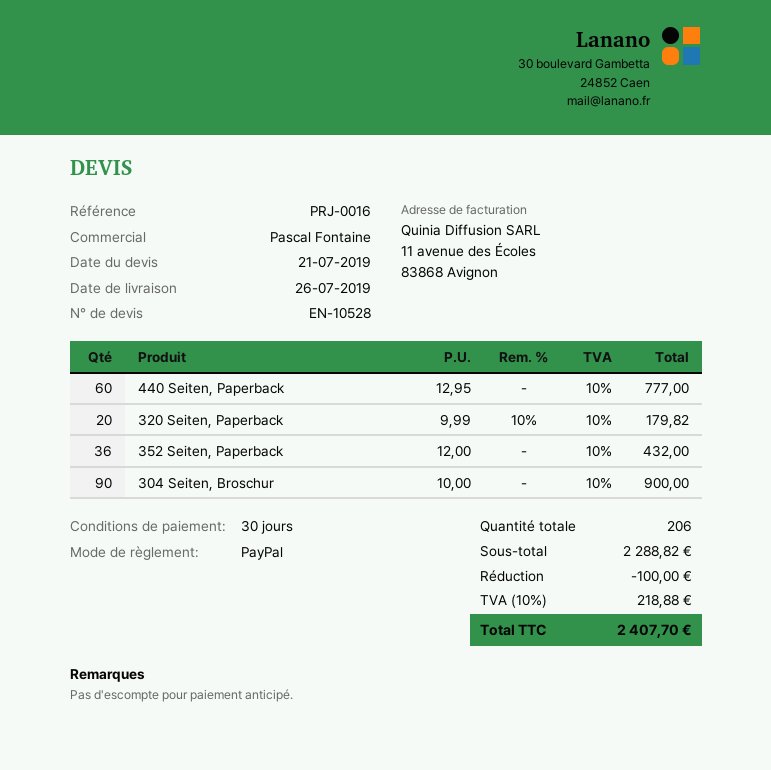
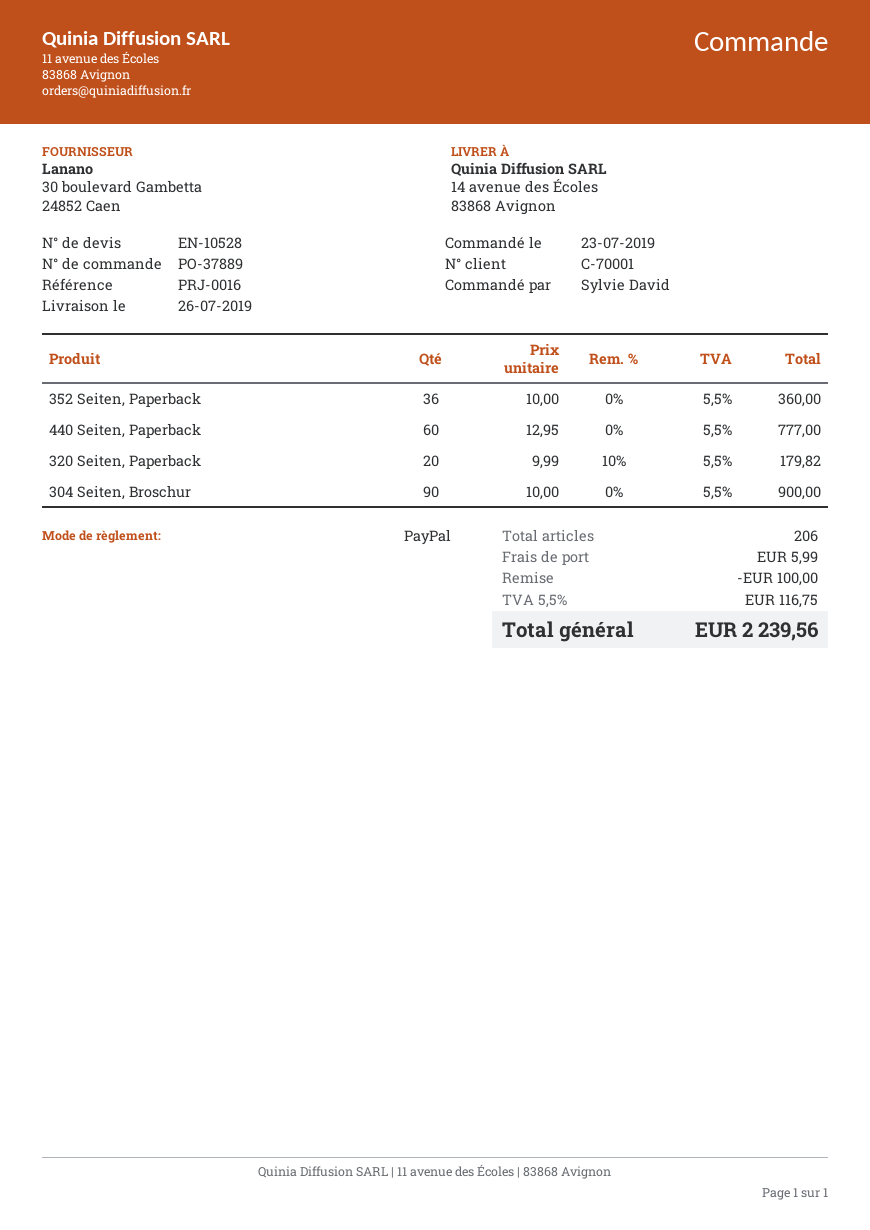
352 Seiten, Paperback: 36 x 12.00 = 432.00 -> 36 x 10.00 = 360.00
shipping: none -> 5.99
tax: 10% = 218.88 -> 5.5% = 116.75
total: 2407.70 -> 2239.56

